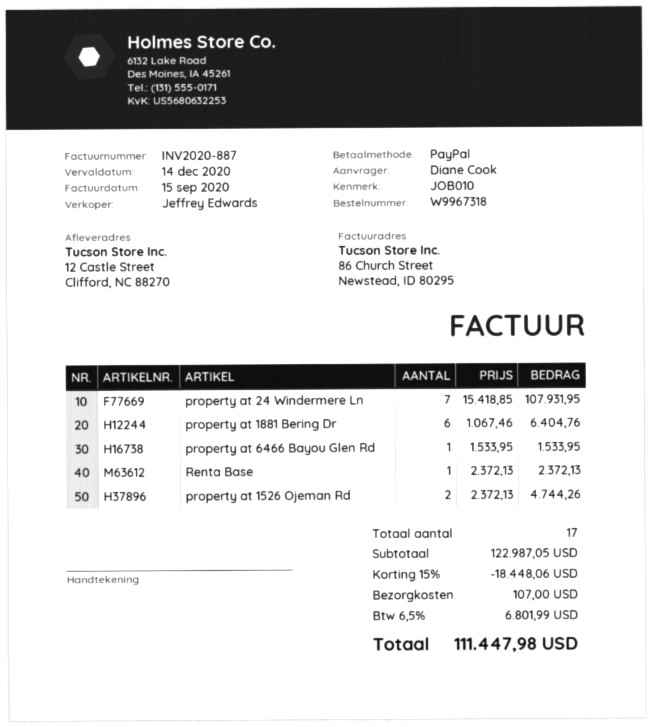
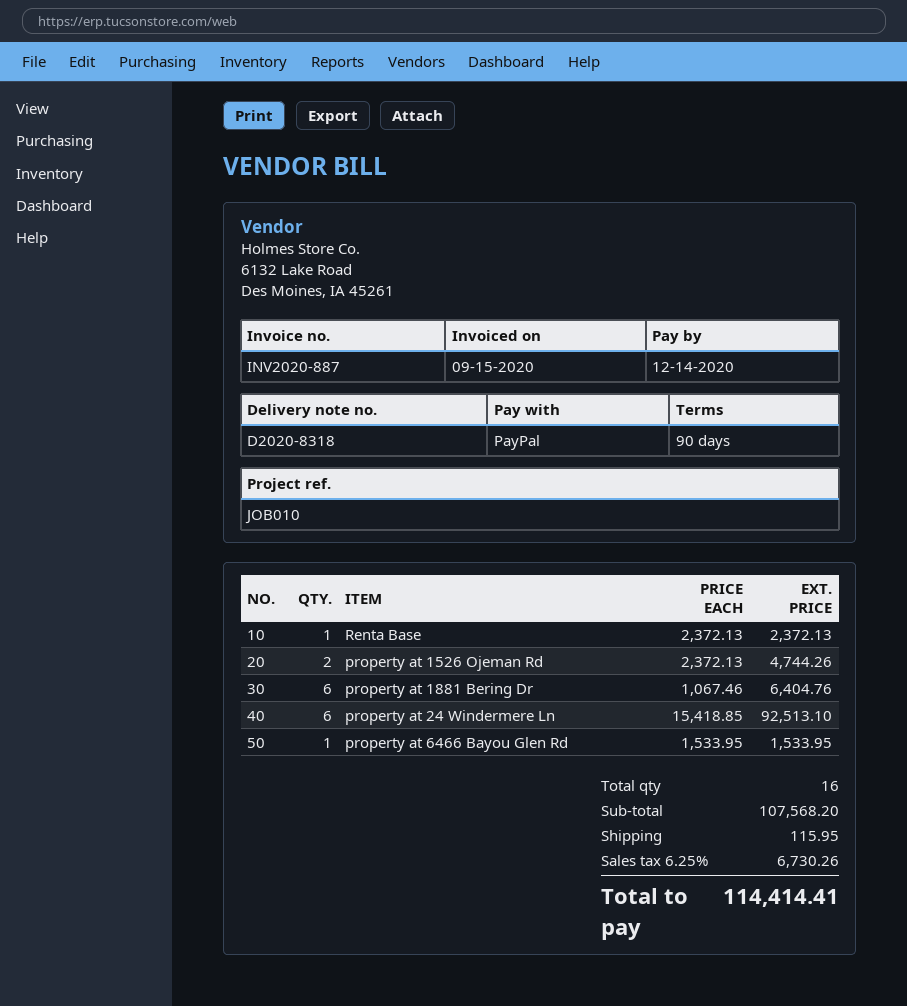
property at 24 Windermere Ln: 7 x 15418.85 = 107931.95 -> 6 x 15418.85 = 92513.10
total quantity: 17 -> 16
subtotal: 122987.05 -> 107568.20
discount: 15% = 18448.06 -> none
shipping: 107.00 -> 115.95
tax: 6.5% = 6801.99 -> 6.25% = 6730.26
total: 111447.98 -> 114414.41

